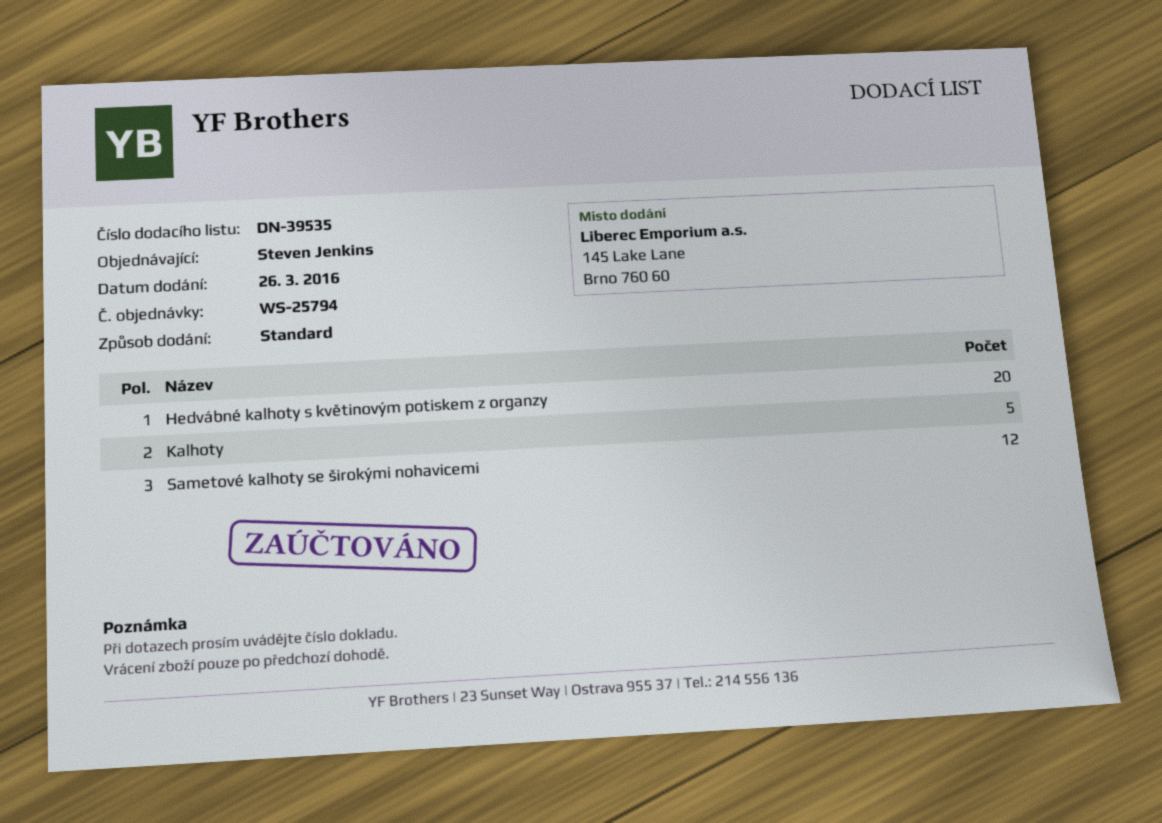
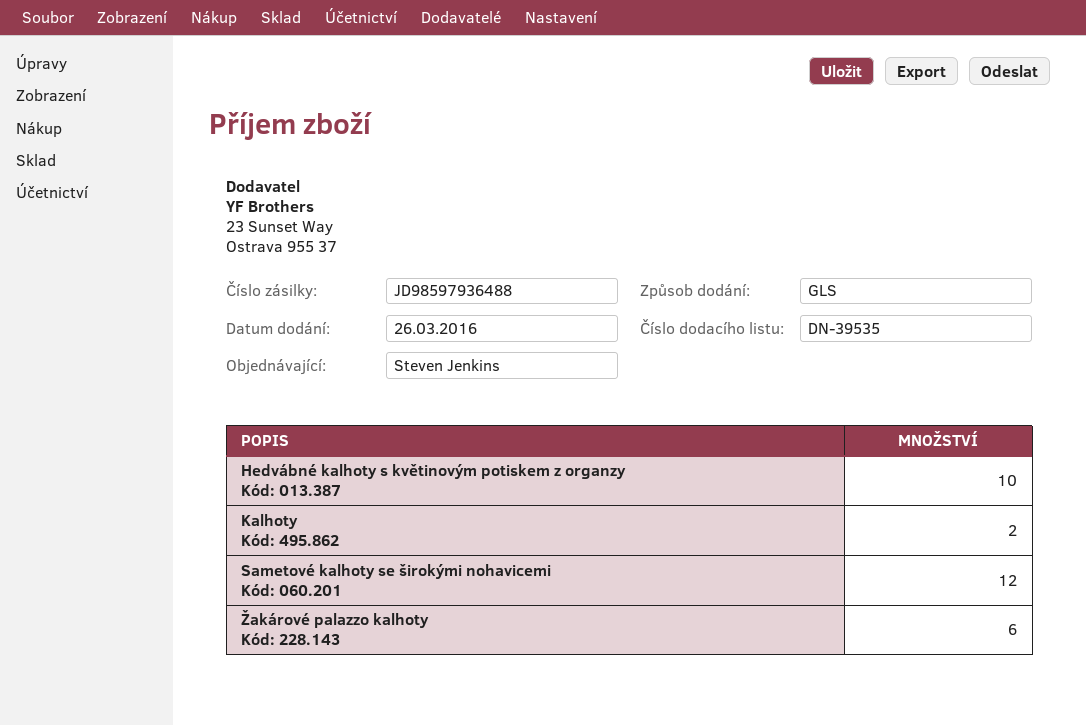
shipping method: standard -> GLS
Hedvábné kalhoty s květinovým potiskem z organzy: 20 -> 10
Kalhoty: 5 -> 2
Žakárové palazzo kalhoty: none -> 6

